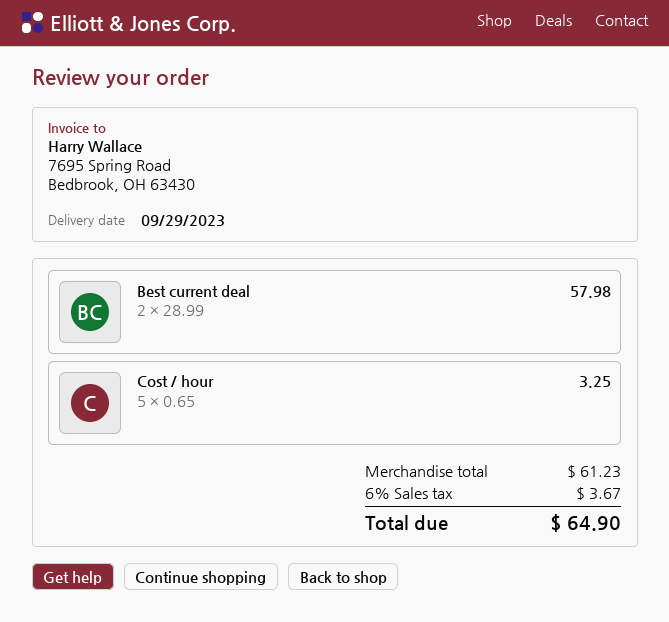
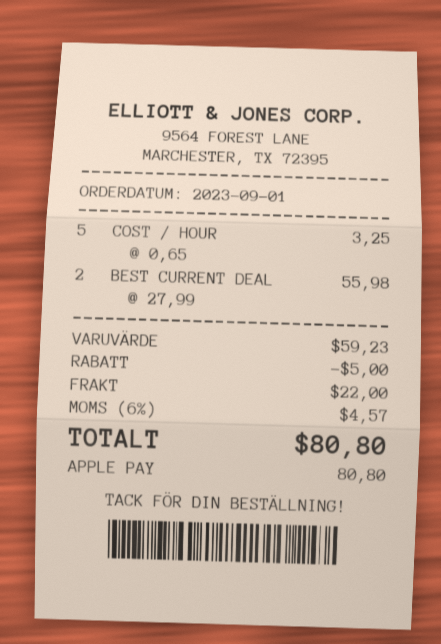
Best current deal: 2 x 28.99 = 57.98 -> 2 x 27.99 = 55.98
subtotal: 61.23 -> 59.23
discount: none -> 5.00
shipping: none -> 22.00
tax: 6% = 3.67 -> 6% = 4.57
total: 64.90 -> 80.80

